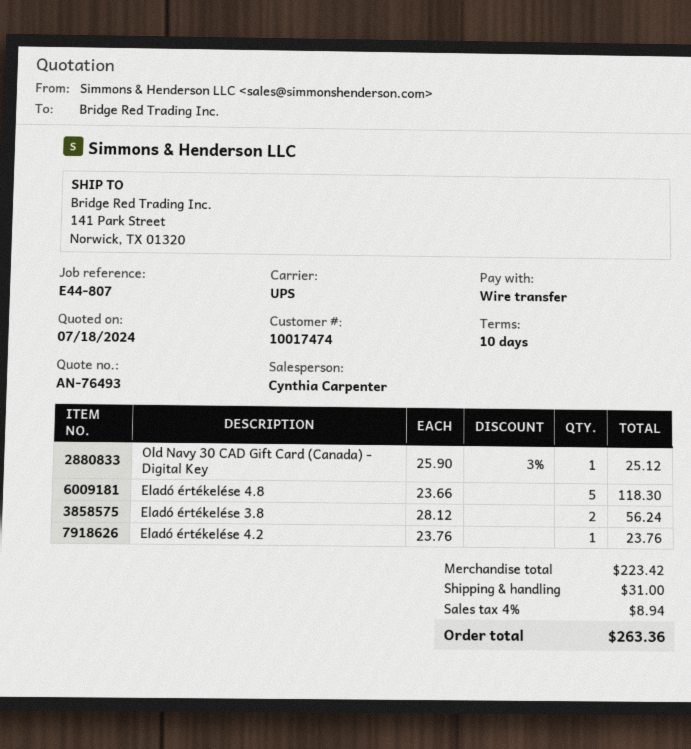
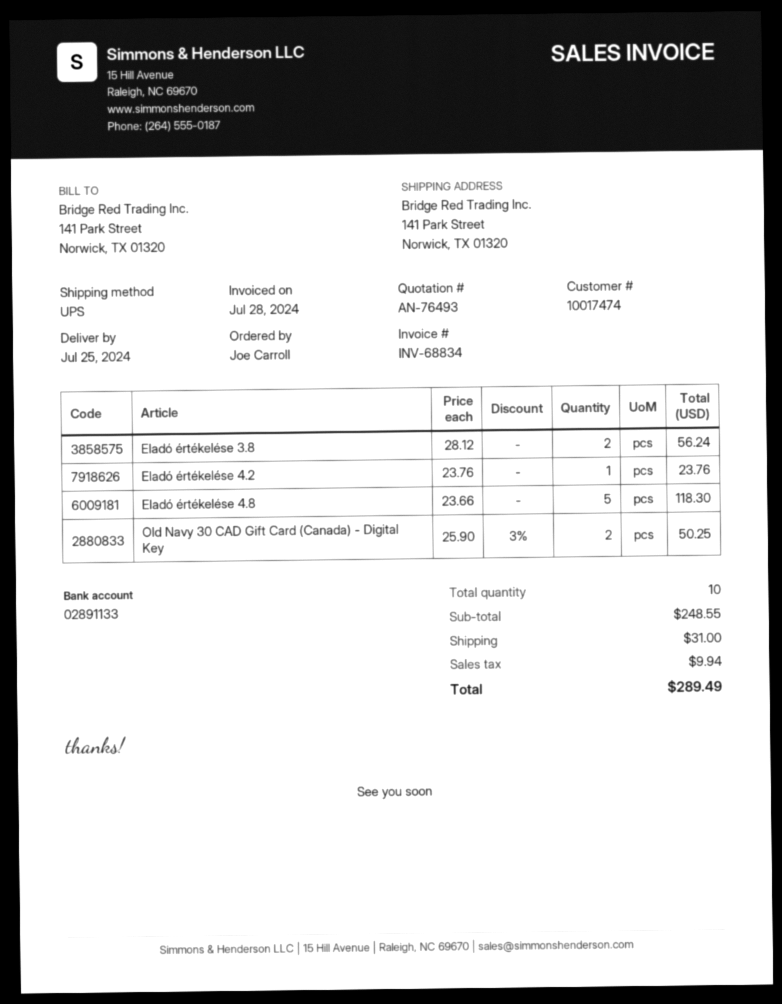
Old Navy 30 CAD Gift Card (Canada) - Digital Key: 1 x 25.90 - 3% = 25.12 -> 2 x 25.90 - 3% = 50.25
subtotal: 223.42 -> 248.55
tax: 8.94 -> 9.94
total: 263.36 -> 289.49

